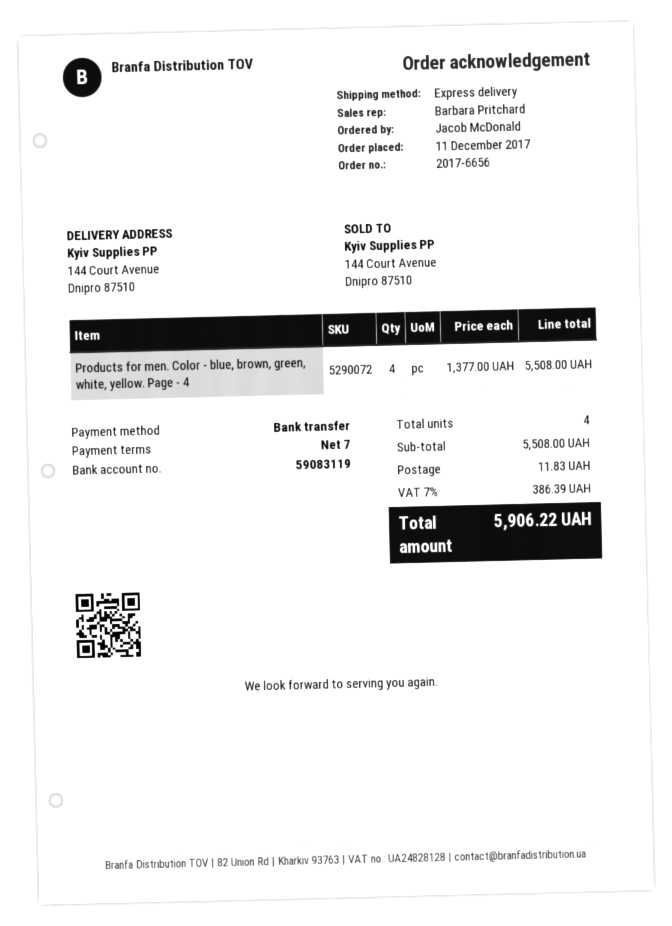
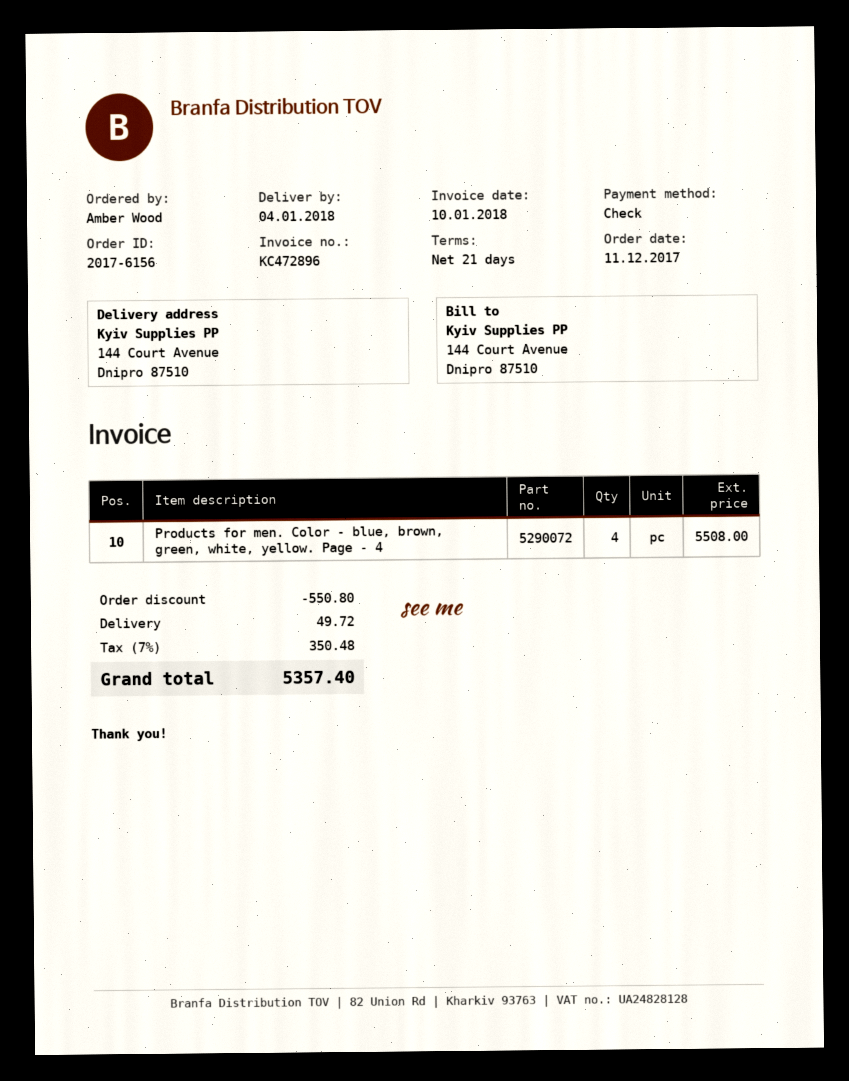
order number: 2017-6656 -> 2017-6156
payment terms: 7 days -> 21 days
ordered by: Jacob McDonald -> Amber Wood
payment method: bank transfer -> cheque
discount: none -> 550.80
shipping: 11.83 -> 49.72
tax: 7% = 386.39 -> 7% = 350.48
total: 5906.22 -> 5357.40

